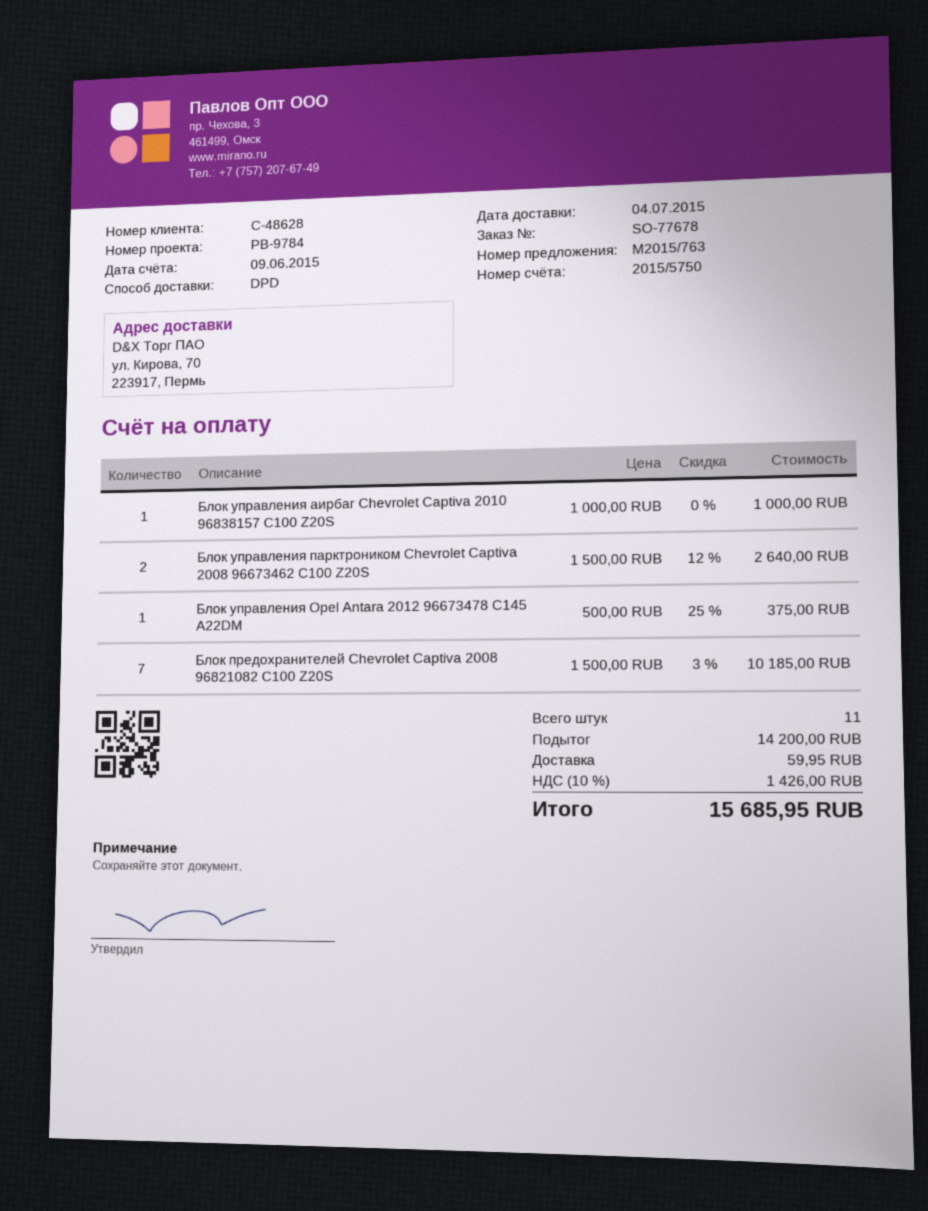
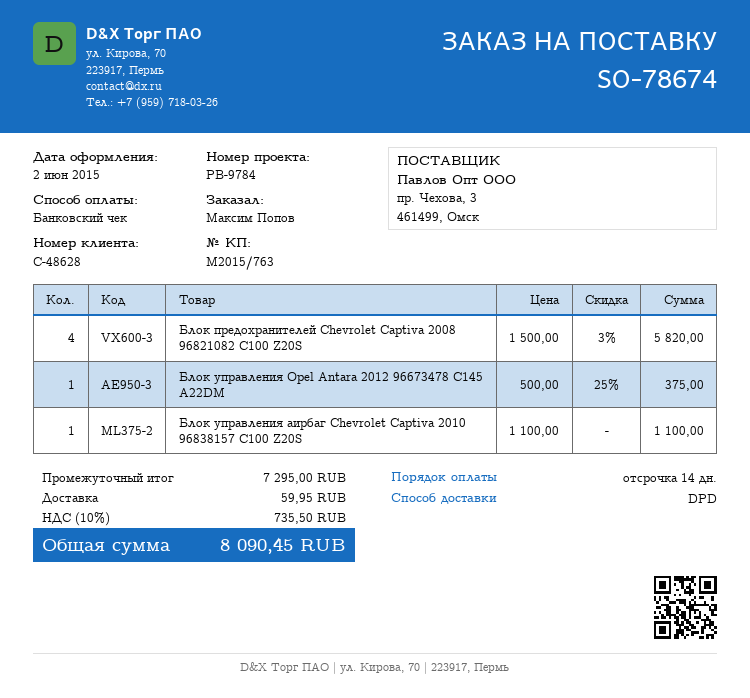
order number: SO-77678 -> SO-78674
Блок управления аирбаг Chevrolet Captiva 2010 96838157 C100 Z20S: 1 x 1000.00 = 1000.00 -> 1 x 1100.00 = 1100.00
Блок управления парктроником Chevrolet Captiva 2008 96673462 C100 Z20S: 2 x 1500.00 - 12% = 2640.00 -> none
Блок предохранителей Chevrolet Captiva 2008 96821082 C100 Z20S: 7 x 1500.00 - 3% = 10185.00 -> 4 x 1500.00 - 3% = 5820.00
subtotal: 14200.00 -> 7295.00
tax: 10% = 1426.00 -> 10% = 735.50
total: 15685.95 -> 8090.45

